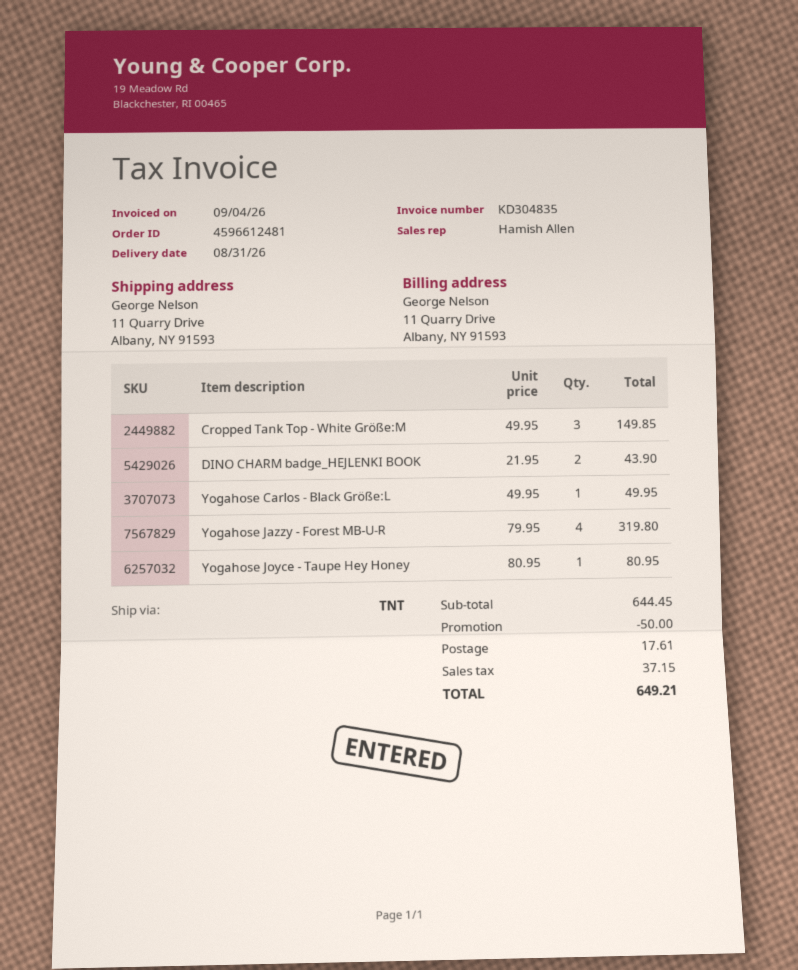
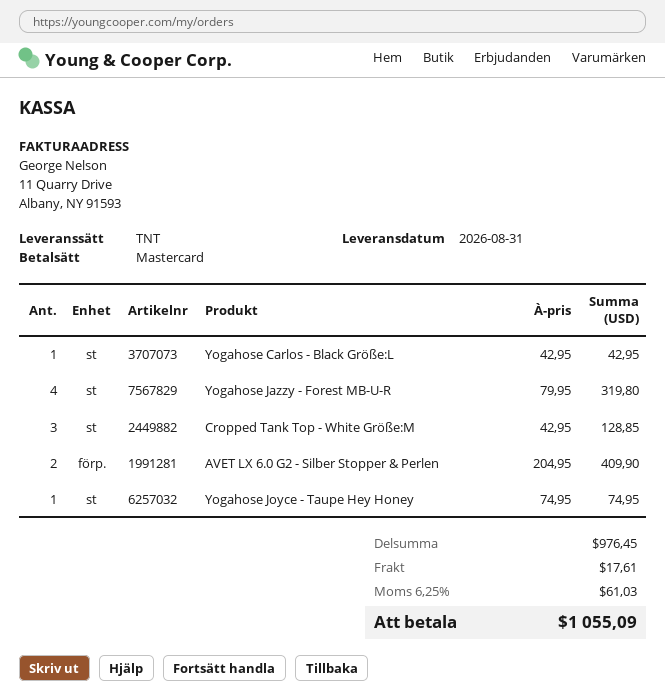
Cropped Tank Top - White Größe:M: 3 x 49.95 = 149.85 -> 3 x 42.95 = 128.85
DINO CHARM badge_HEJLENKI BOOK: 2 x 21.95 = 43.90 -> none
Yogahose Carlos - Black Größe:L: 1 x 49.95 = 49.95 -> 1 x 42.95 = 42.95
Yogahose Joyce - Taupe Hey Honey: 1 x 80.95 = 80.95 -> 1 x 74.95 = 74.95
AVET LX 6.0 G2 - Silber Stopper & Perlen: none -> 2 x 204.95 = 409.90
subtotal: 644.45 -> 976.45
discount: 50.00 -> none
tax: 37.15 -> 61.03
total: 649.21 -> 1055.09

